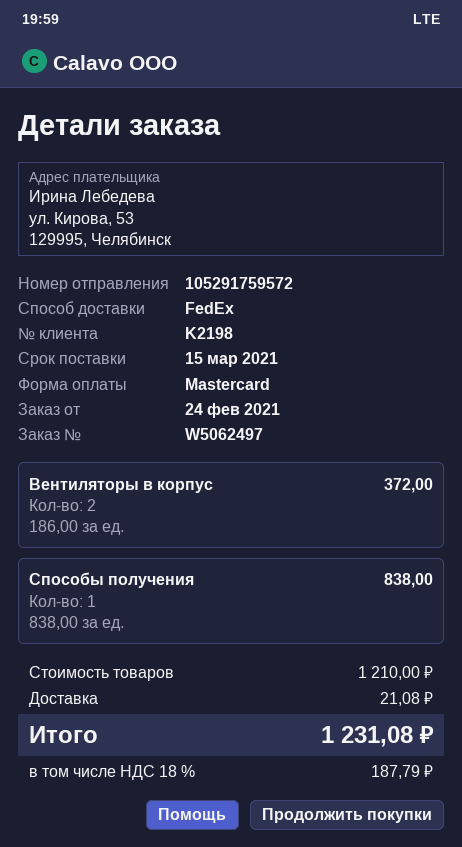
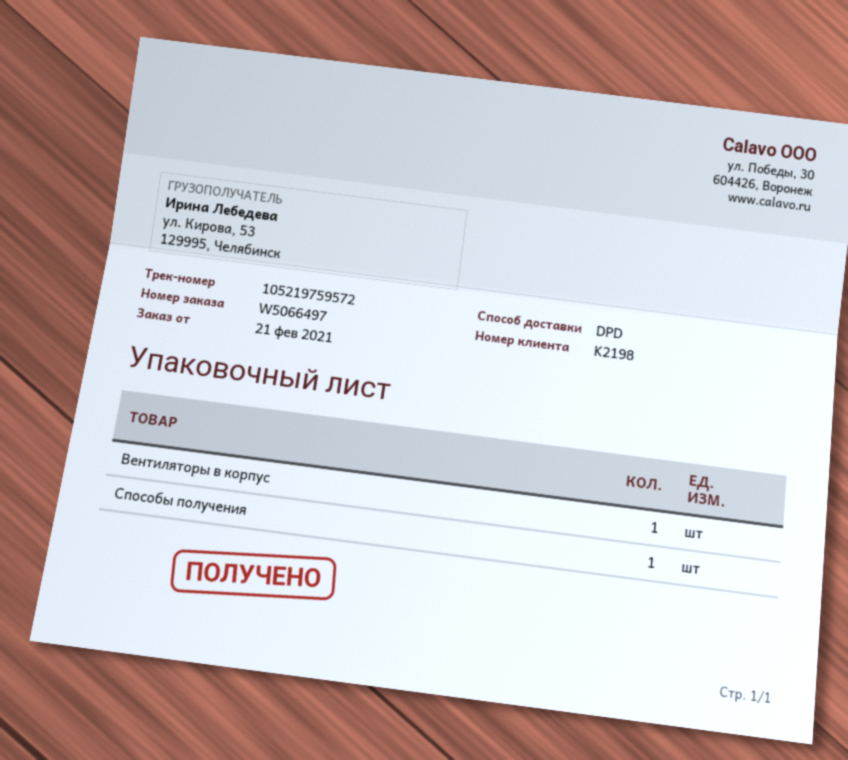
order number: W5062497 -> W5066497
order date: 2021-02-24 -> 2021-02-21
shipping method: FedEx -> DPD
tracking number: 105291759572 -> 105219759572
Вентиляторы в корпус: 2 -> 1

